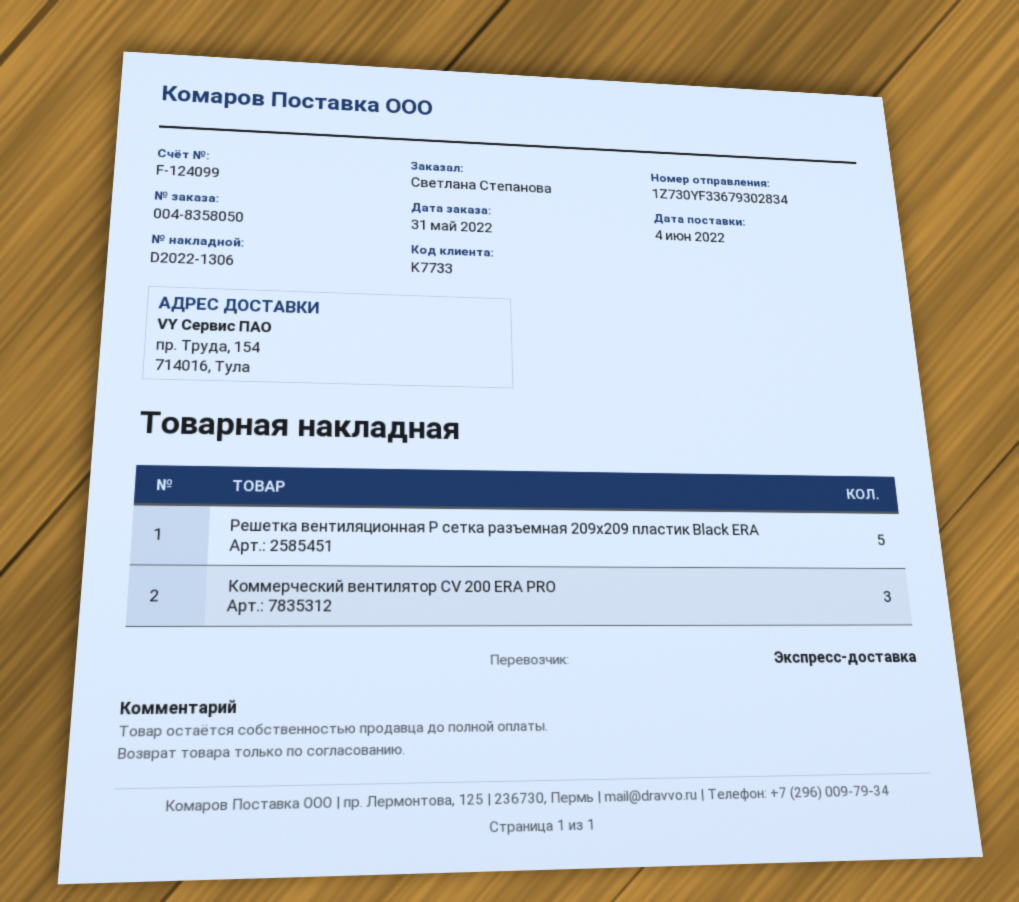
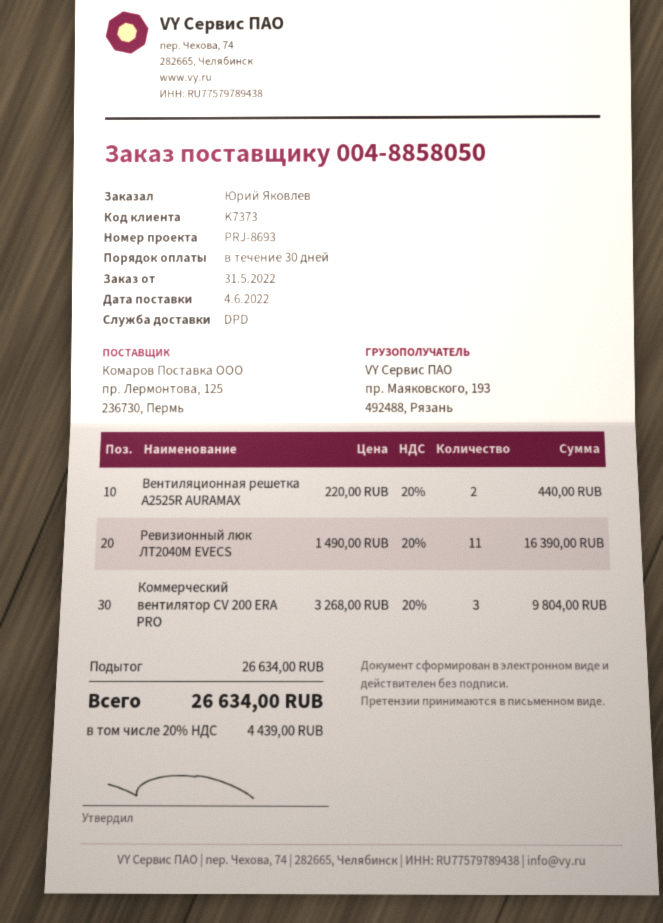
order number: 004-8358050 -> 004-8858050
customer number: K7733 -> K7373
ordered by: Светлана Степанова -> Юрий Яковлев
shipping method: express -> DPD
ship to: пр. Труда, 154, 714016, Тула -> пр. Маяковского, 193, 492488, Рязань
Решетка вентиляционная Р сетка разъемная 209х209 пластик Black ERA: 5 -> none
Вентиляционная решетка A2525R AURAMAX: none -> 2
Ревизионный люк ЛТ2040М EVECS: none -> 11

